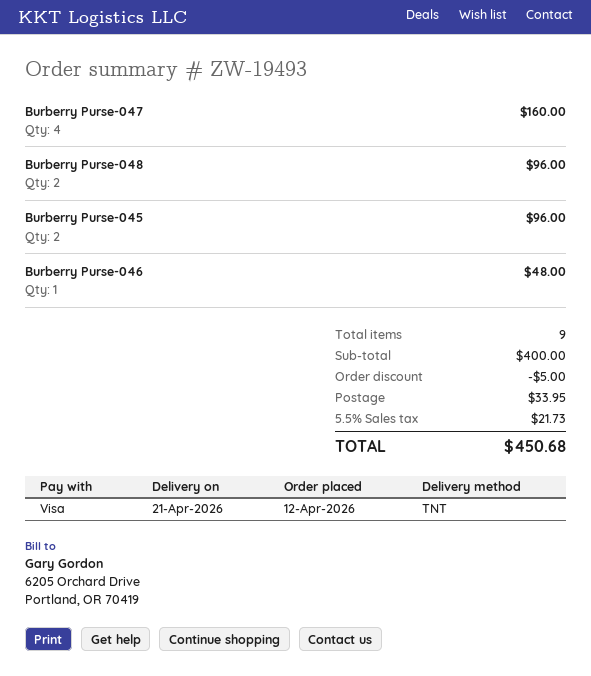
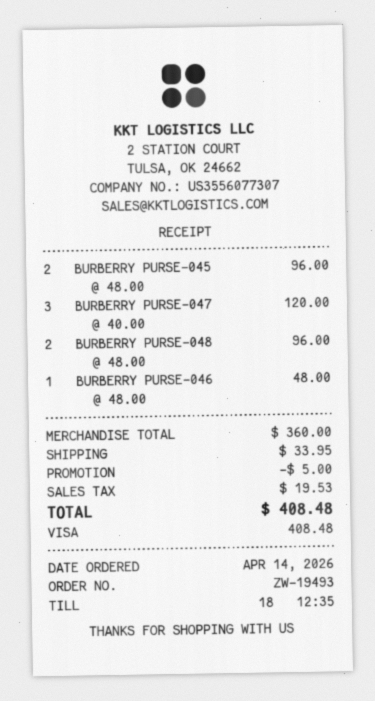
order date: 2026-04-12 -> 2026-04-14
Burberry Purse-047: 4 for 160.00 -> 3 for 120.00
subtotal: 400.00 -> 360.00
tax: 21.73 -> 19.53
total: 450.68 -> 408.48

